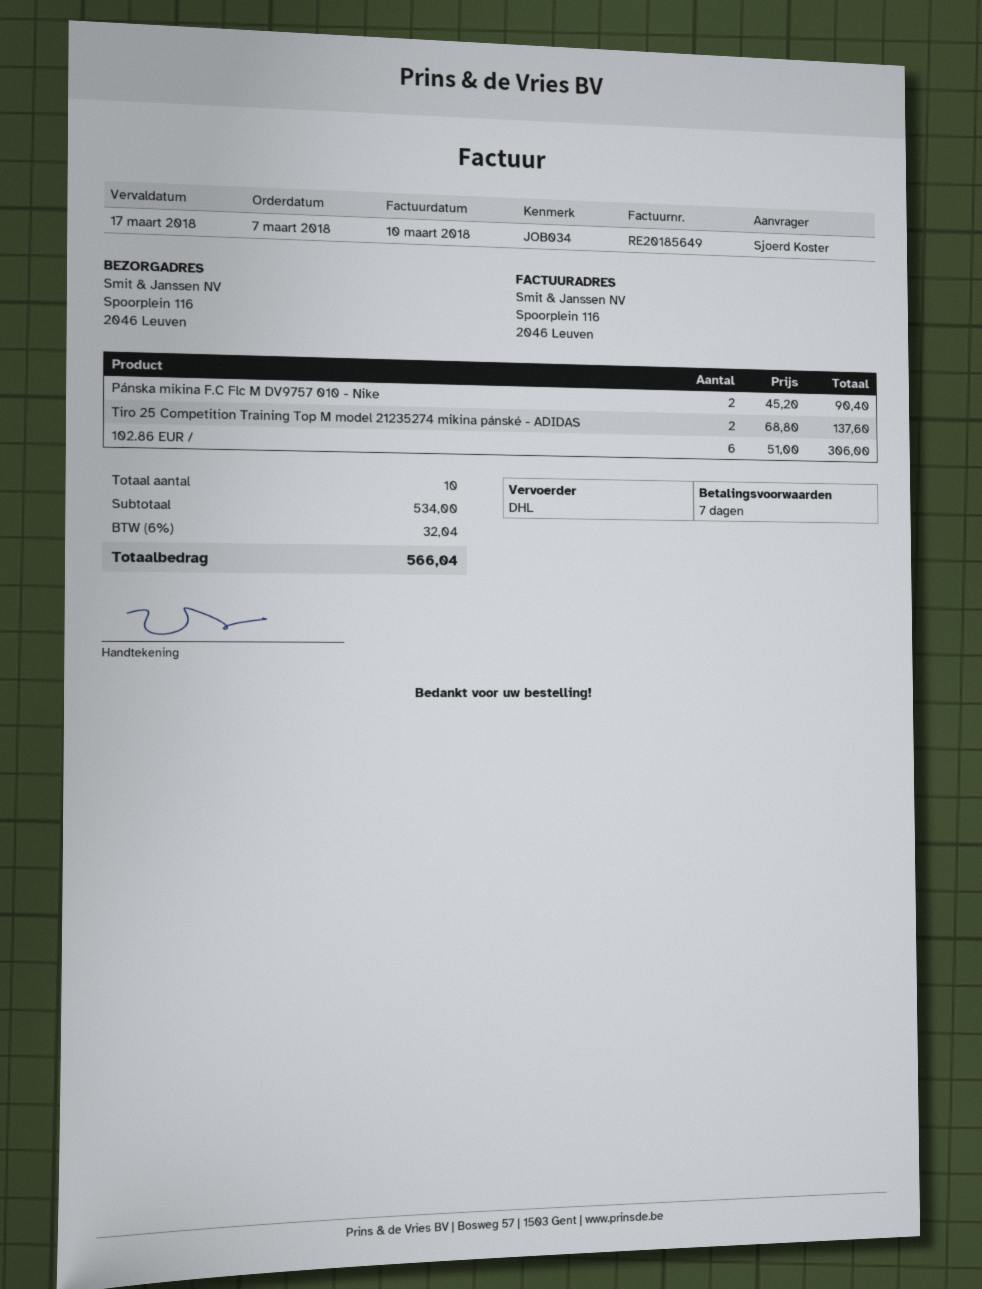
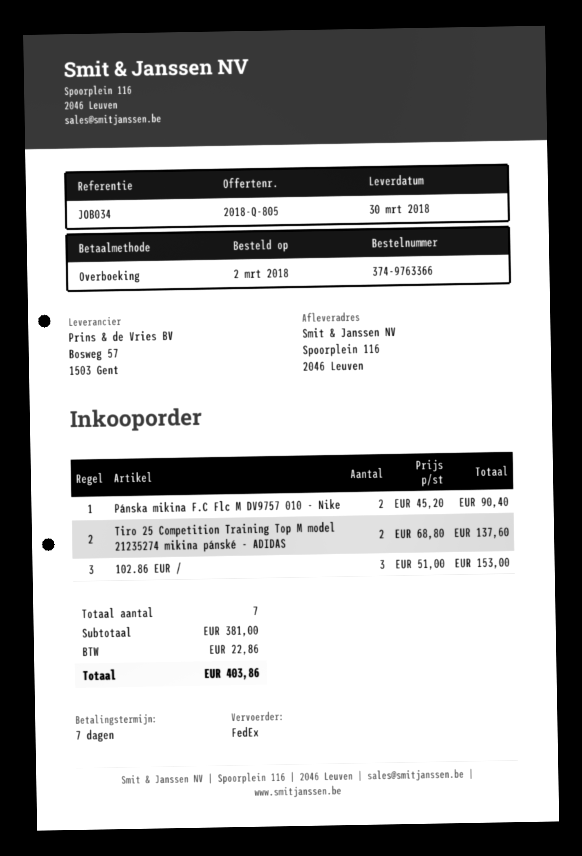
order date: 2018-03-07 -> 2018-03-02
shipping method: DHL -> FedEx
102.86 EUR /: 6 x 51.00 = 306.00 -> 3 x 51.00 = 153.00
total quantity: 10 -> 7
subtotal: 534.00 -> 381.00
tax: 32.04 -> 22.86
total: 566.04 -> 403.86

